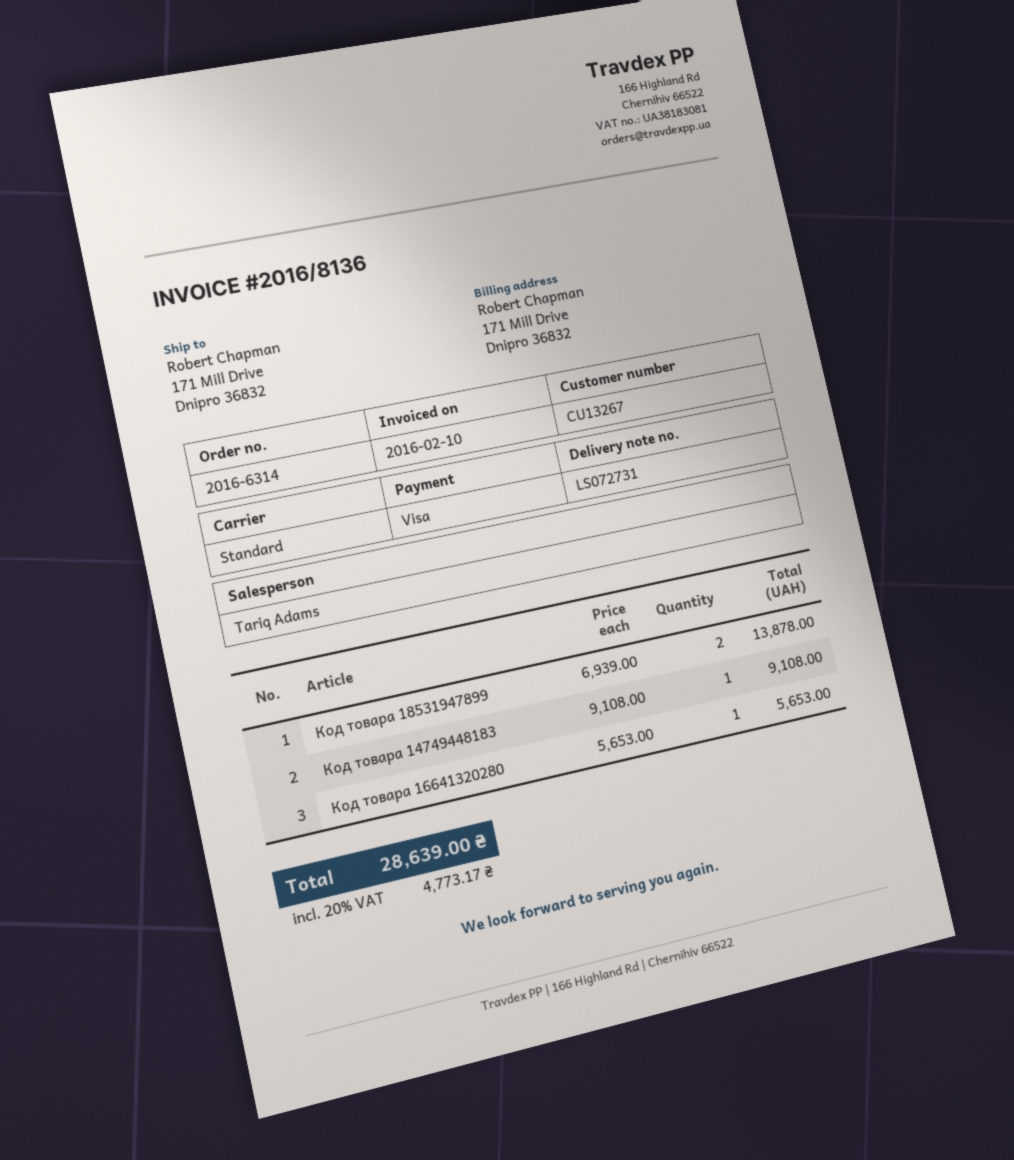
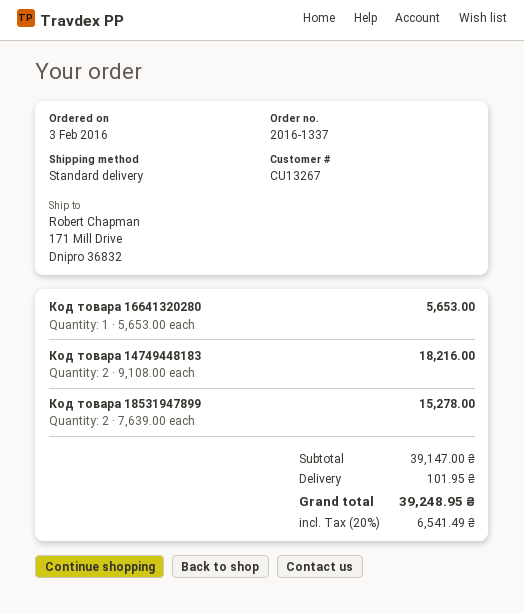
order number: 2016-6314 -> 2016-1337
Код товара 18531947899: 2 x 6939.00 = 13878.00 -> 2 x 7639.00 = 15278.00
Код товара 14749448183: 1 x 9108.00 = 9108.00 -> 2 x 9108.00 = 18216.00
shipping: none -> 101.95
tax: 20% = 4773.17 -> 20% = 6541.49
total: 28639.00 -> 39248.95

